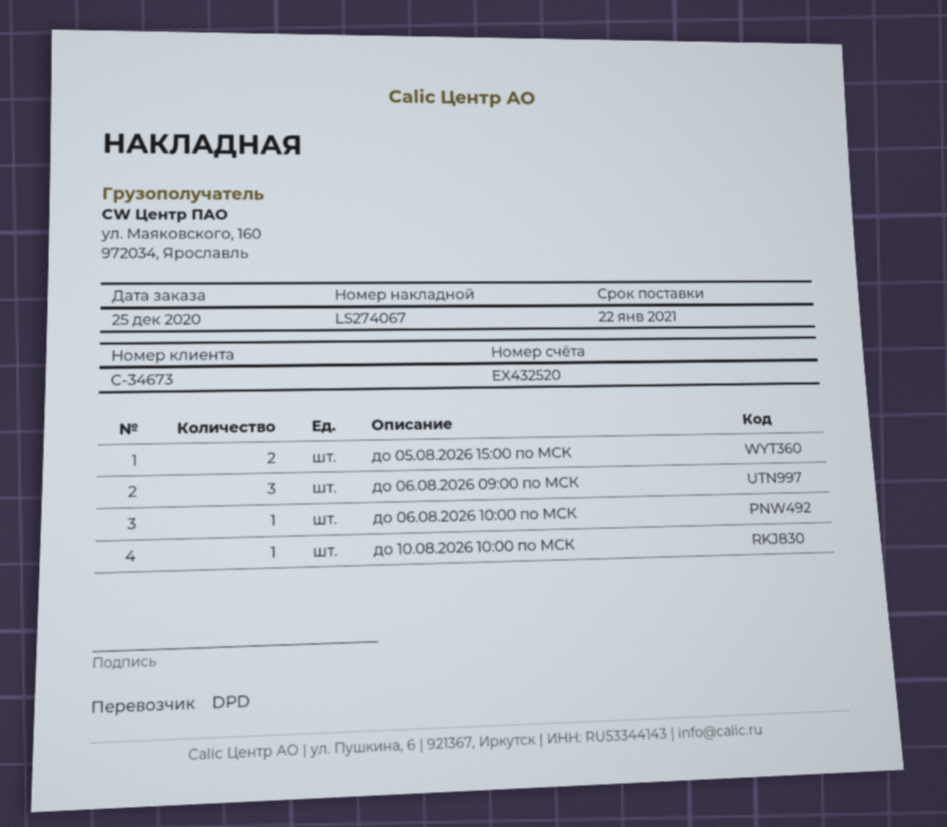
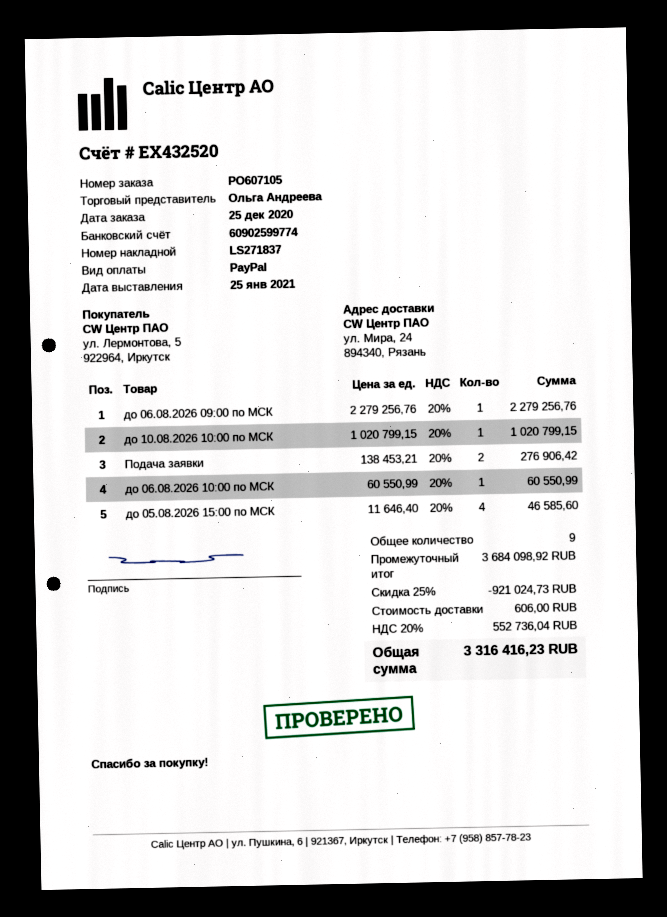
delivery note number: LS274067 -> LS271837
ship to: ул. Маяковского, 160, 972034, Ярославль -> ул. Мира, 24, 894340, Рязань
до 05.08.2026 15:00 по МСК: 2 -> 4
до 06.08.2026 09:00 по МСК: 3 -> 1
Подача заявки: none -> 2

